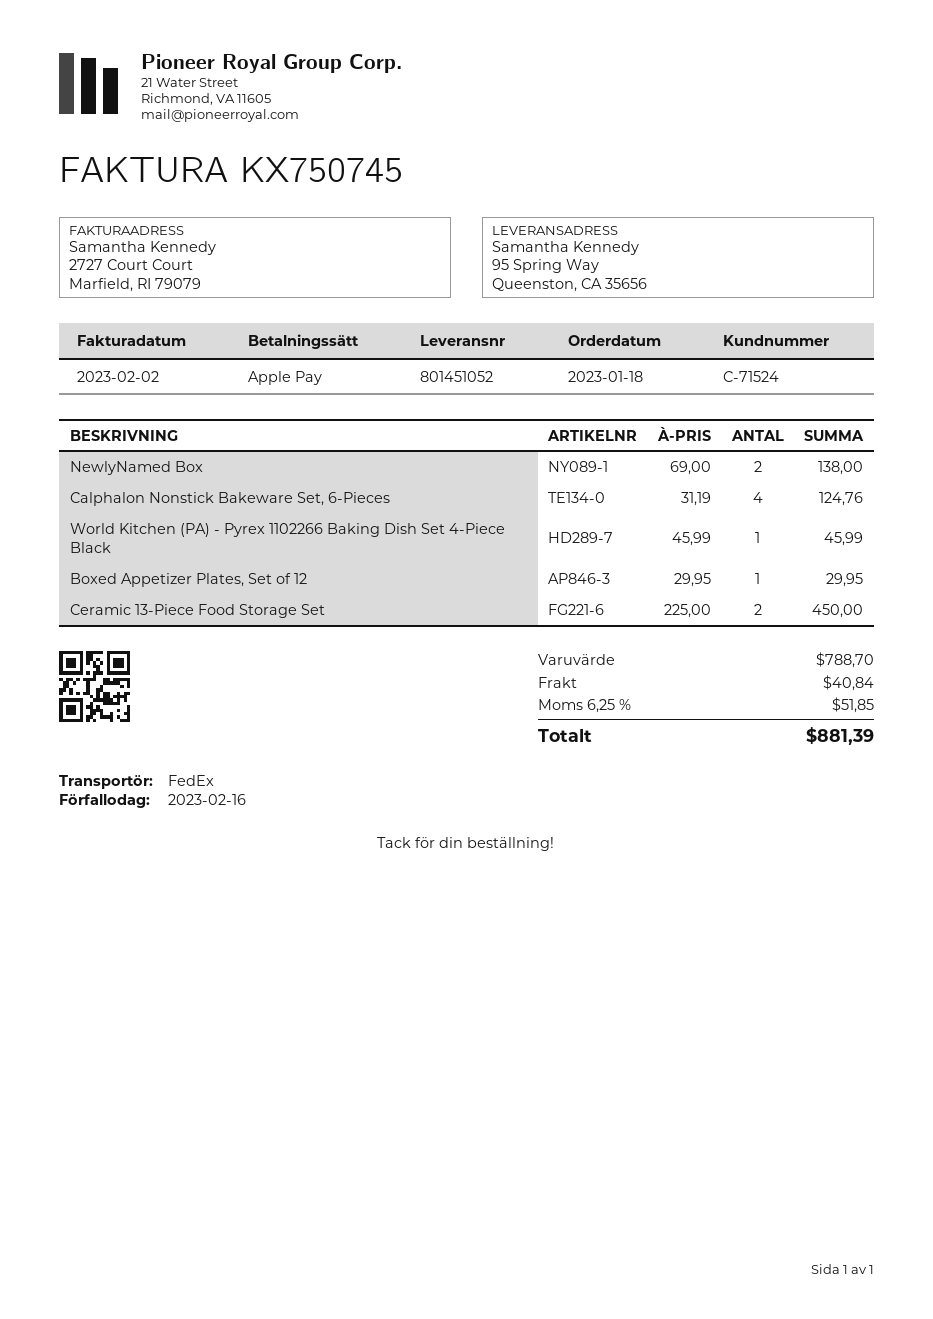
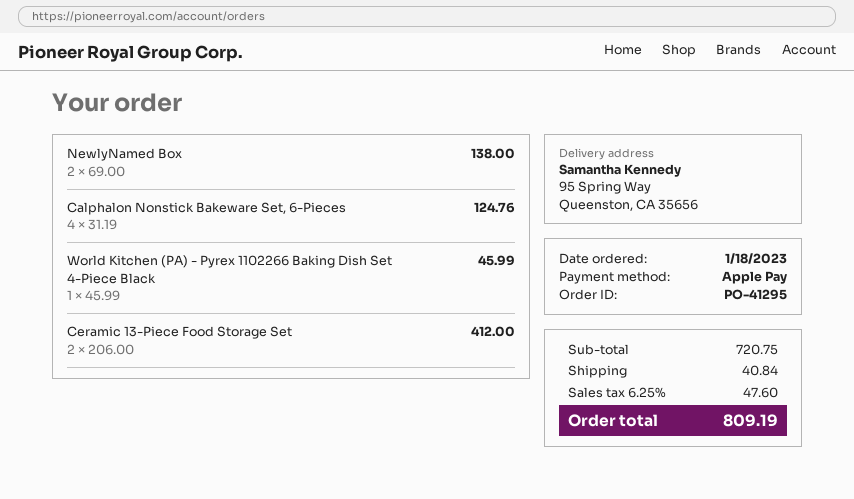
Boxed Appetizer Plates, Set of 12: 1 x 29.95 = 29.95 -> none
Ceramic 13-Piece Food Storage Set: 2 x 225.00 = 450.00 -> 2 x 206.00 = 412.00
subtotal: 788.70 -> 720.75
tax: 6.25% = 51.85 -> 6.25% = 47.60
total: 881.39 -> 809.19

